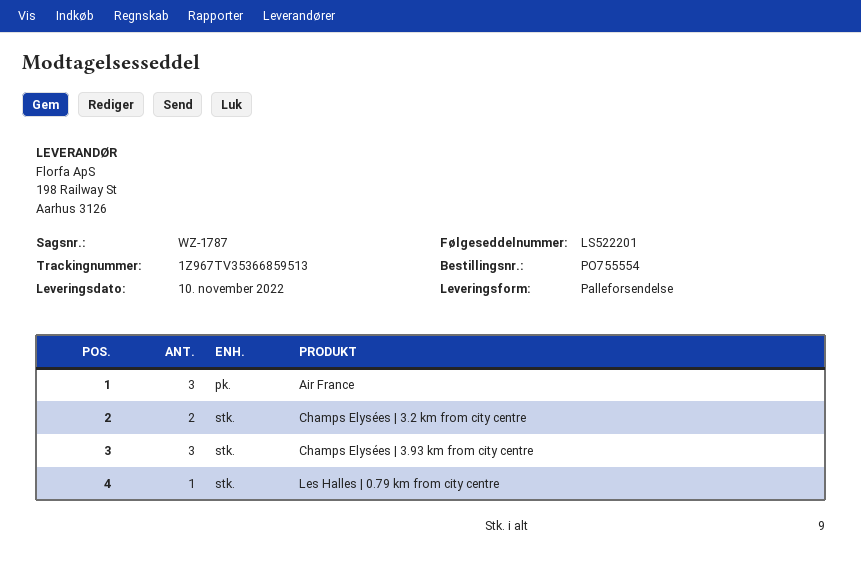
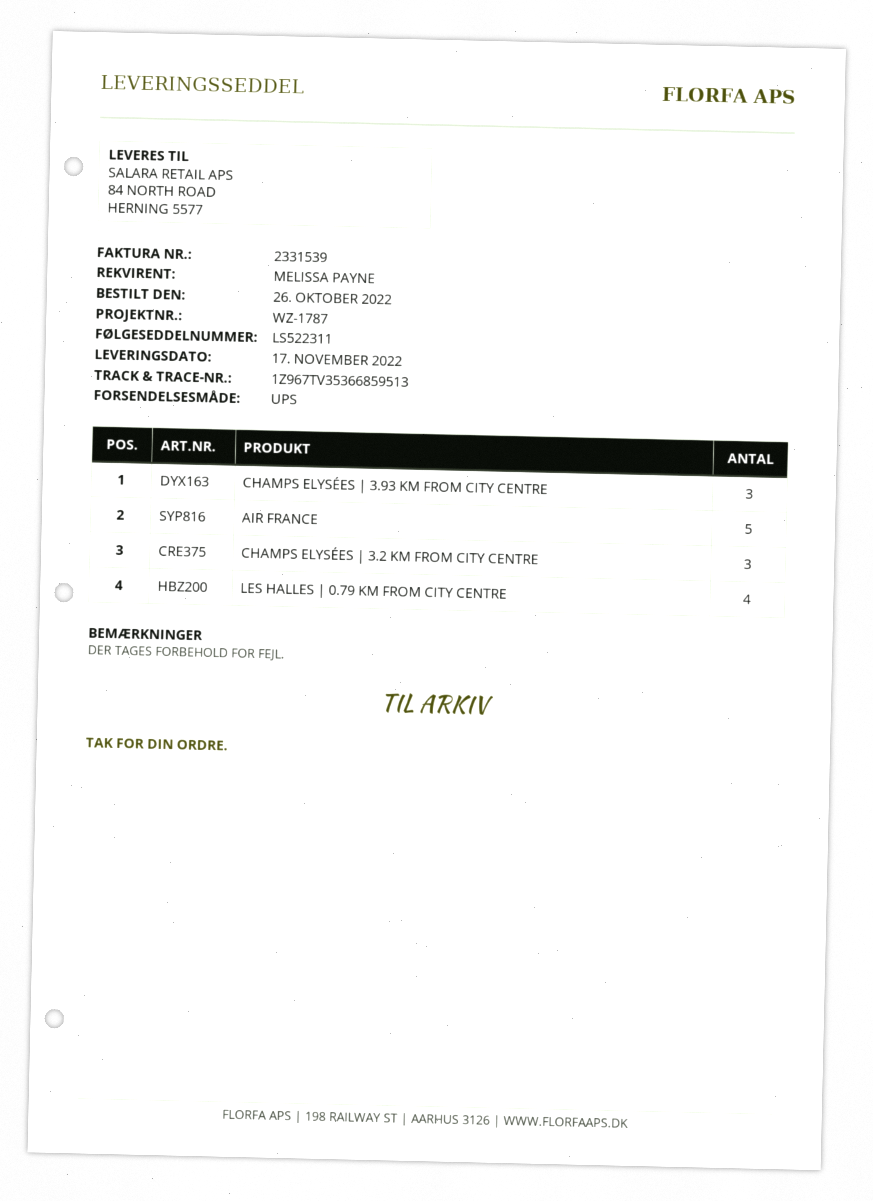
delivery note number: LS522201 -> LS522311
delivery date: 2022-11-10 -> 2022-11-17
shipping method: pallet freight -> UPS
Air France: 3 -> 5
Champs Elysées | 3.2 km from city centre: 2 -> 3
Les Halles | 0.79 km from city centre: 1 -> 4

